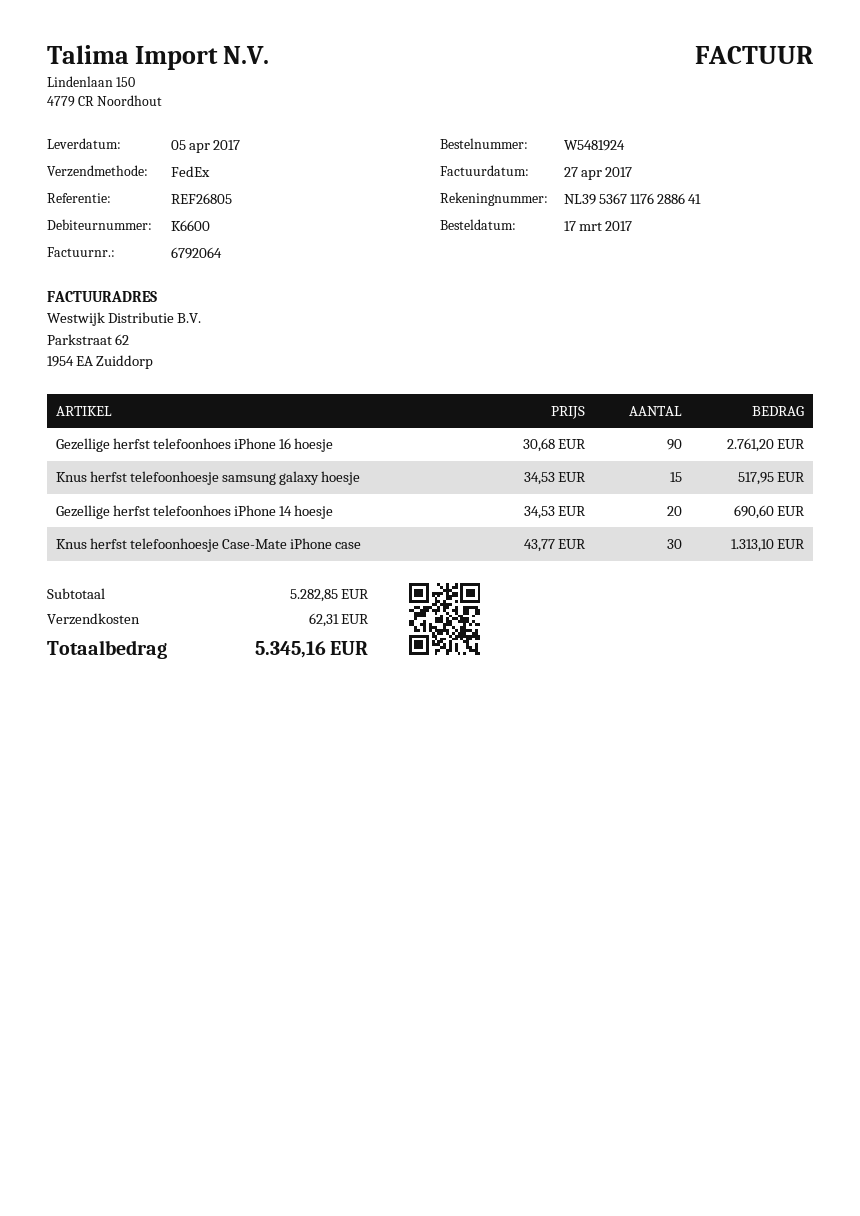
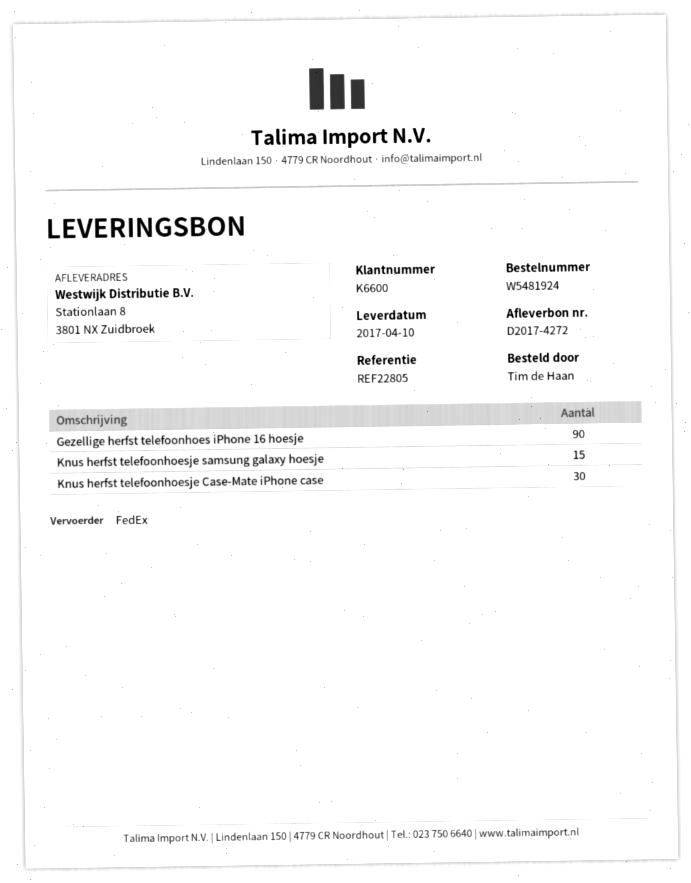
delivery date: 2017-04-05 -> 2017-04-10
reference: REF26805 -> REF22805
Gezellige herfst telefoonhoes iPhone 14 hoesje: 20 -> none

